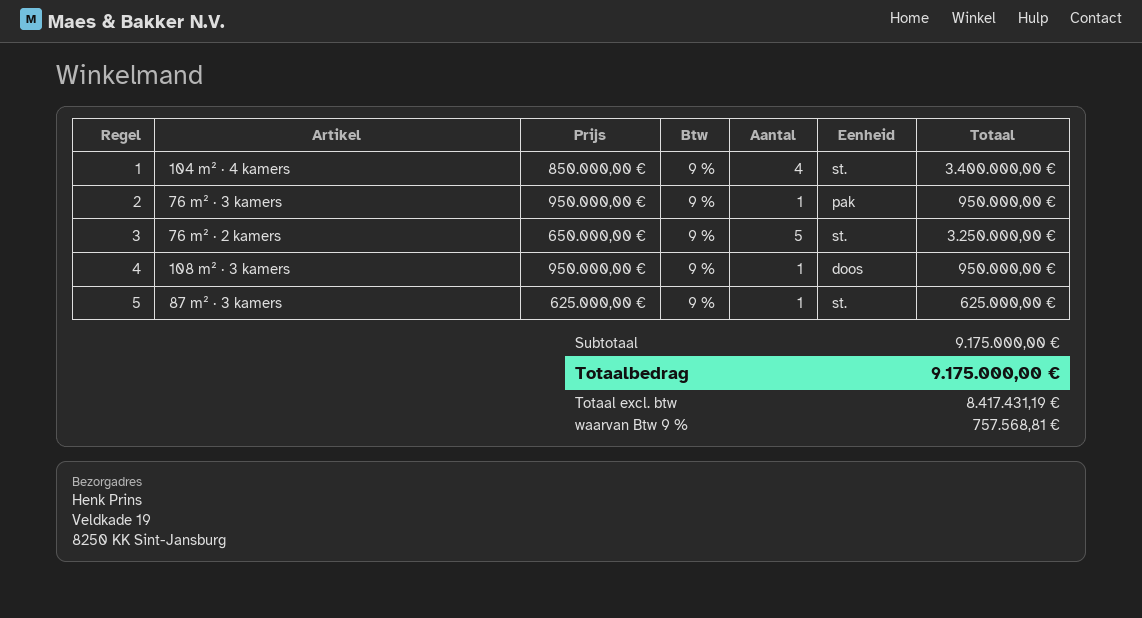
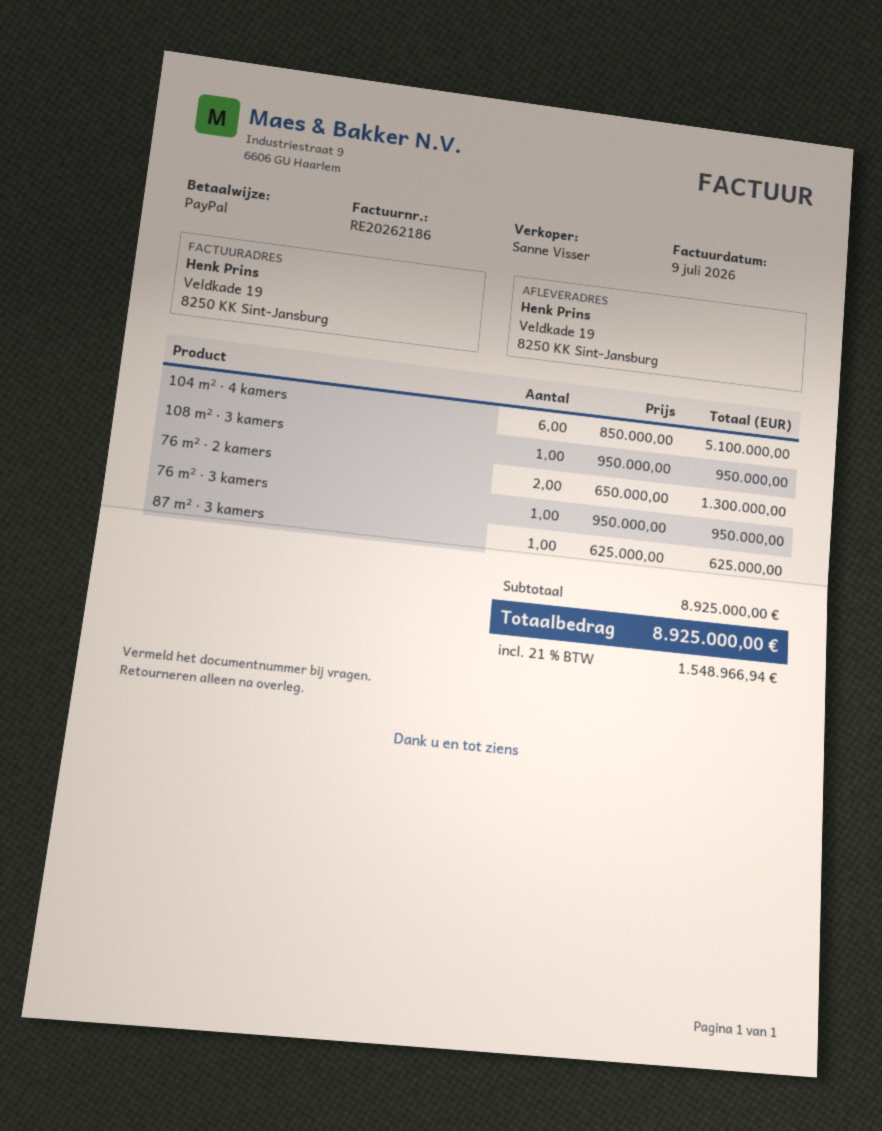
104 m² · 4 kamers: 4 x 850000.00 = 3400000.00 -> 6 x 850000.00 = 5100000.00
76 m² · 2 kamers: 5 x 650000.00 = 3250000.00 -> 2 x 650000.00 = 1300000.00
subtotal: 9175000.00 -> 8925000.00
tax: 9% = 757568.81 -> 21% = 1548966.94
total: 9175000.00 -> 8925000.00

